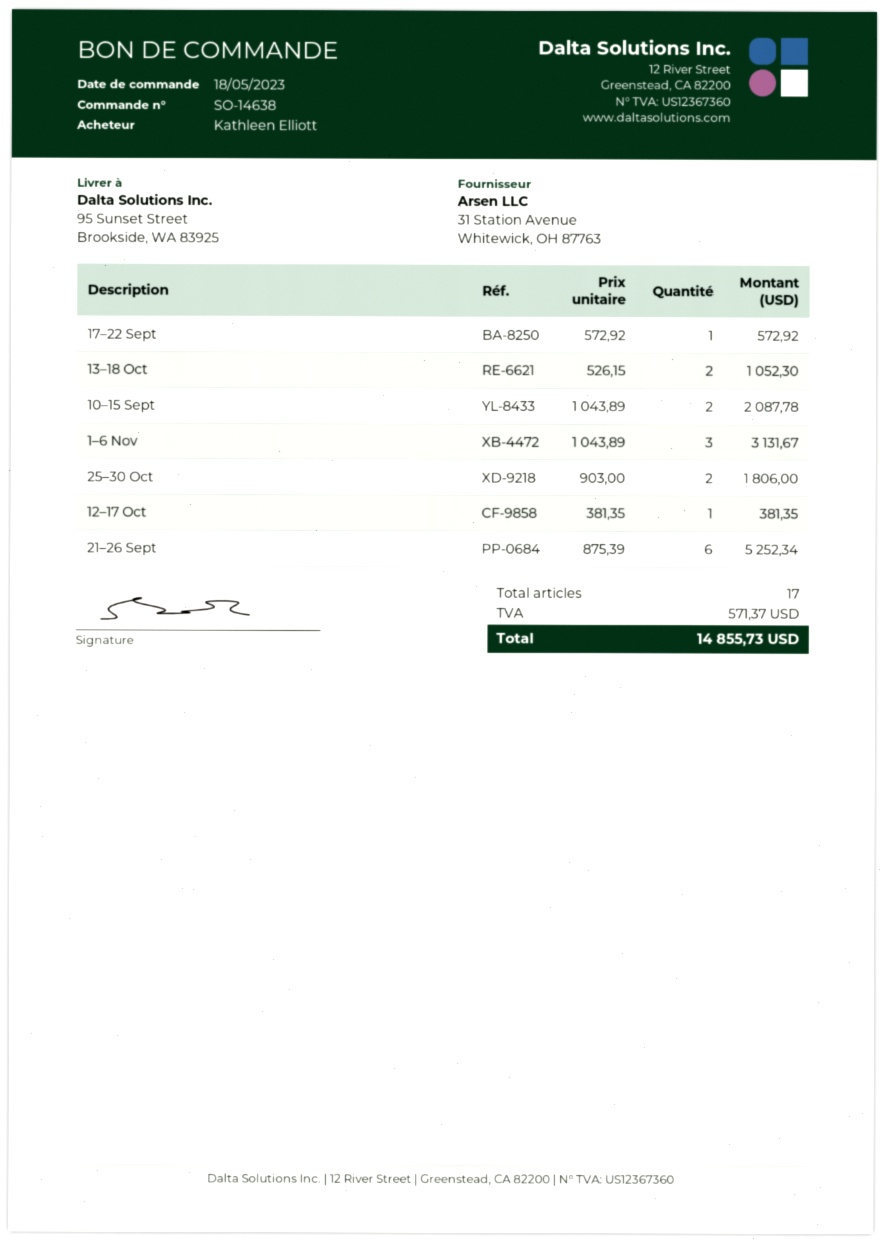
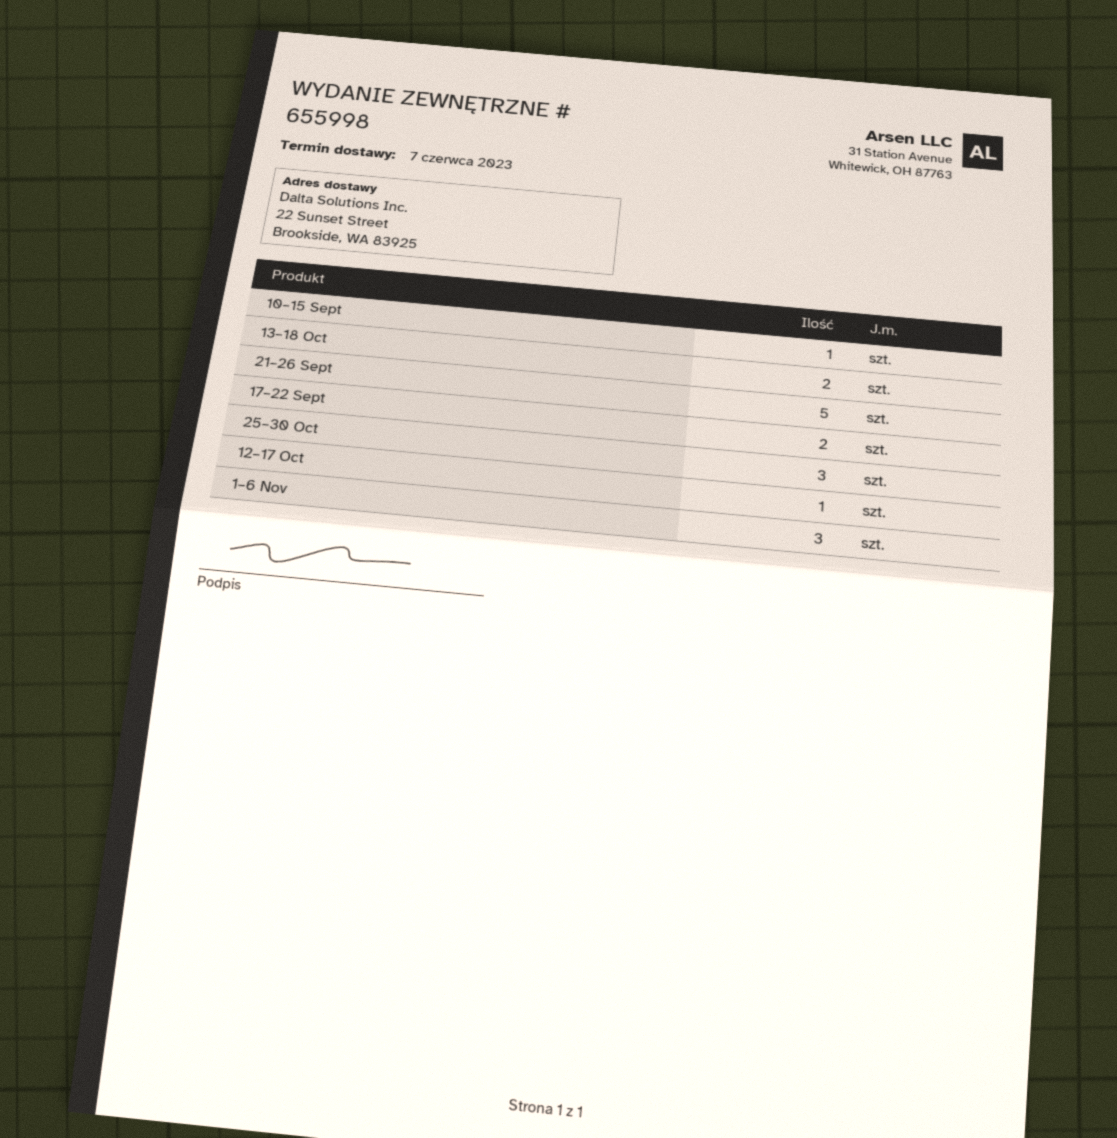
ship to: 95 Sunset Street, Brookside, WA 83925 -> 22 Sunset Street, Brookside, WA 83925
17–22 Sept: 1 -> 2
10–15 Sept: 2 -> 1
25–30 Oct: 2 -> 3
21–26 Sept: 6 -> 5

